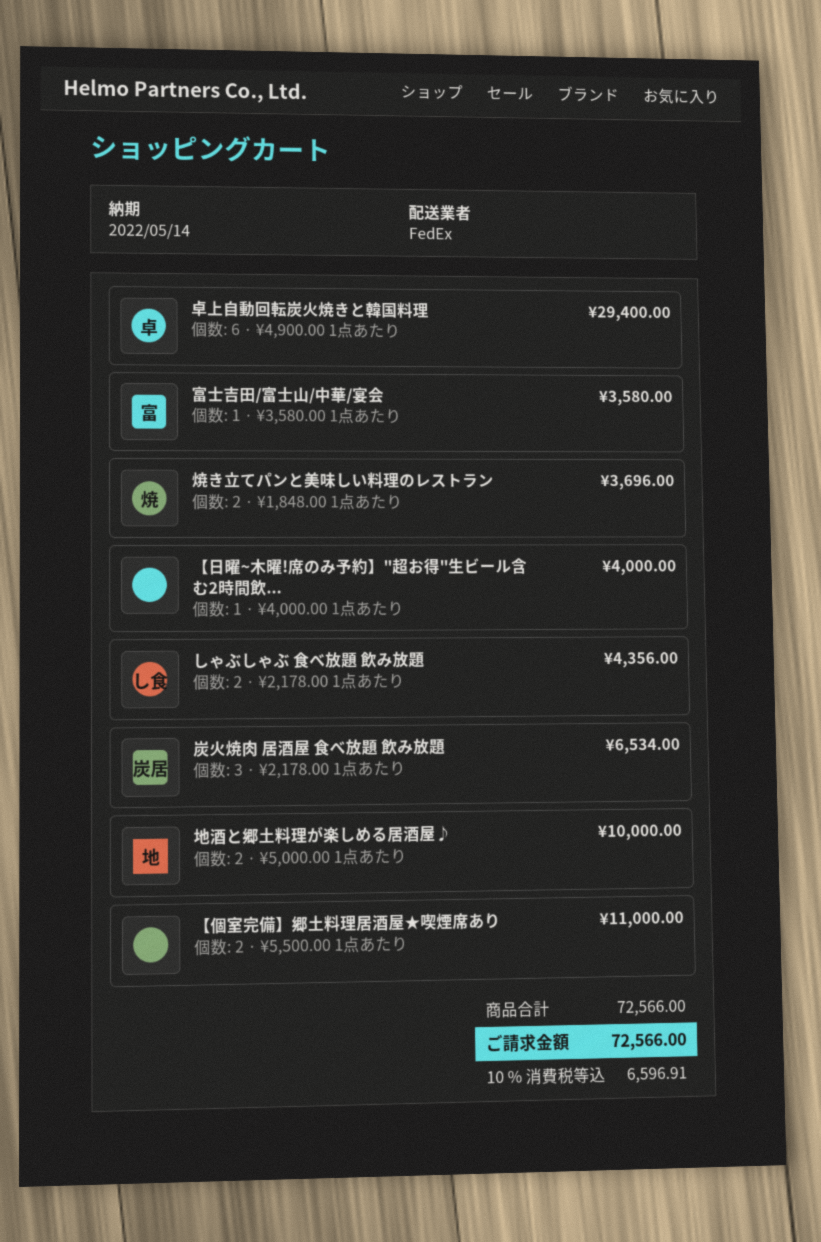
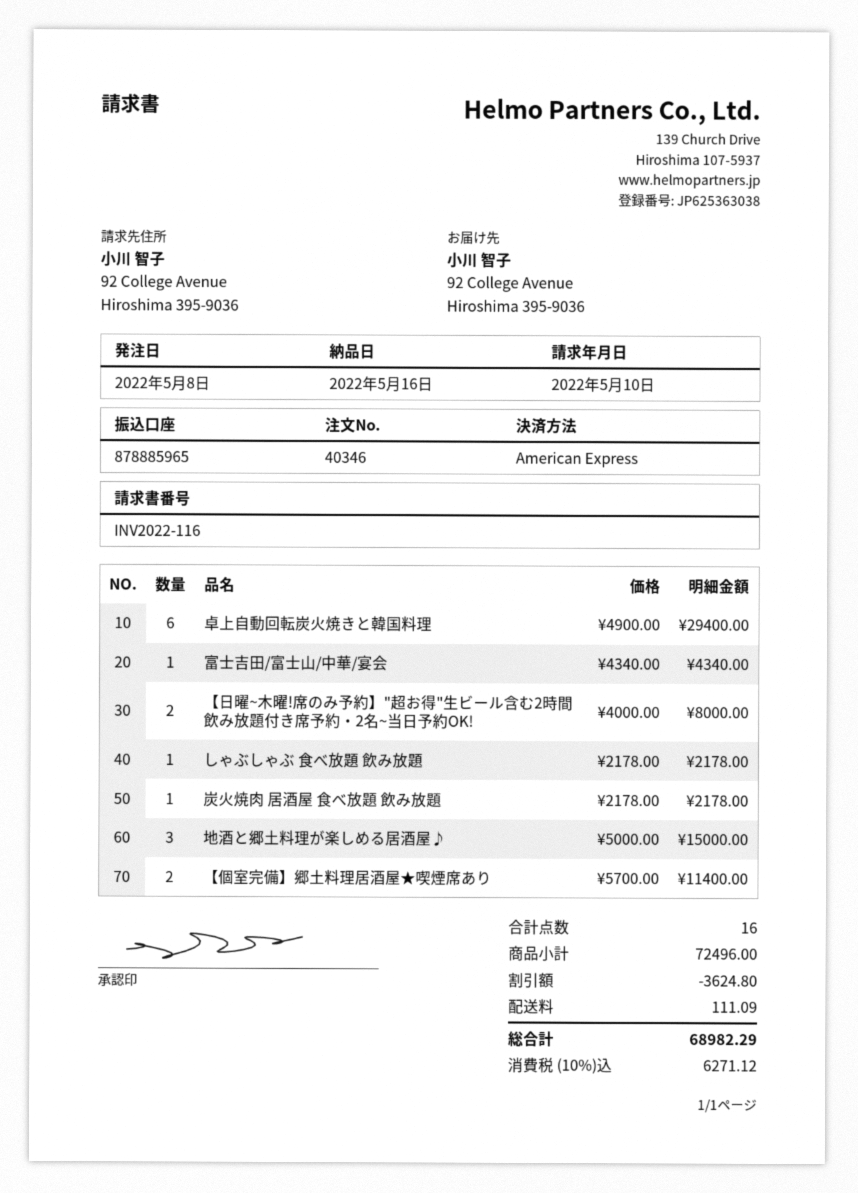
delivery date: 2022-05-14 -> 2022-05-16
富士吉田/富士山/中華/宴会: 1 x 3580.00 = 3580.00 -> 1 x 4340.00 = 4340.00
焼き立てパンと美味しい料理のレストラン: 2 x 1848.00 = 3696.00 -> none
【日曜~木曜!席のみ予約】"超お得"生ビール含む2時間飲...: 1 x 4000.00 = 4000.00 -> 2 x 4000.00 = 8000.00
しゃぶしゃぶ 食べ放題 飲み放題: 2 x 2178.00 = 4356.00 -> 1 x 2178.00 = 2178.00
炭火焼肉 居酒屋 食べ放題 飲み放題: 3 x 2178.00 = 6534.00 -> 1 x 2178.00 = 2178.00
地酒と郷土料理が楽しめる居酒屋♪: 2 x 5000.00 = 10000.00 -> 3 x 5000.00 = 15000.00
【個室完備】郷土料理居酒屋★喫煙席あり: 2 x 5500.00 = 11000.00 -> 2 x 5700.00 = 11400.00
subtotal: 72566.00 -> 72496.00
discount: none -> 3624.80
shipping: none -> 111.09
tax: 10% = 6596.91 -> 10% = 6271.12
total: 72566.00 -> 68982.29

